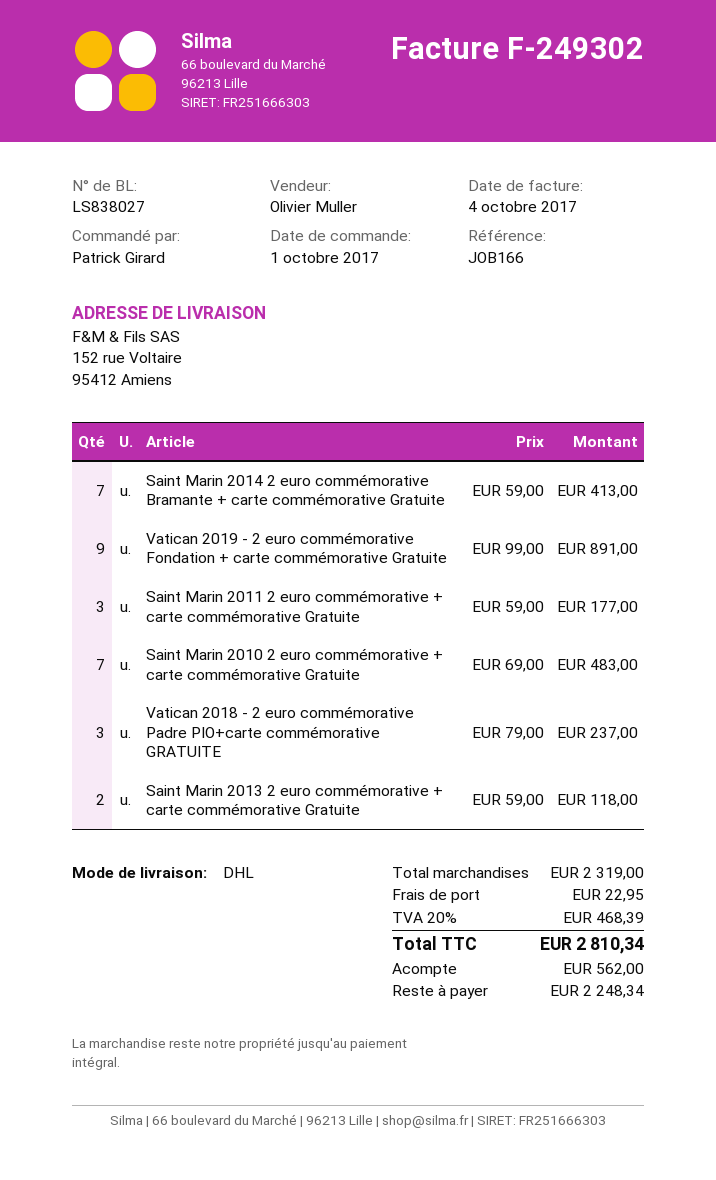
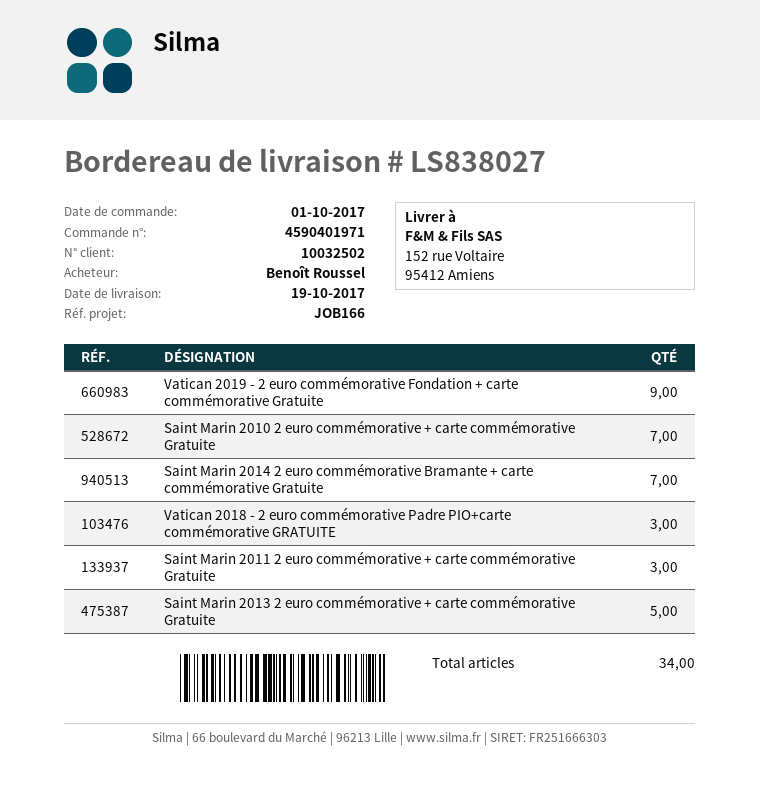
ordered by: Patrick Girard -> Benoît Roussel
Saint Marin 2013 2 euro commémorative + carte commémorative Gratuite: 2 -> 5

